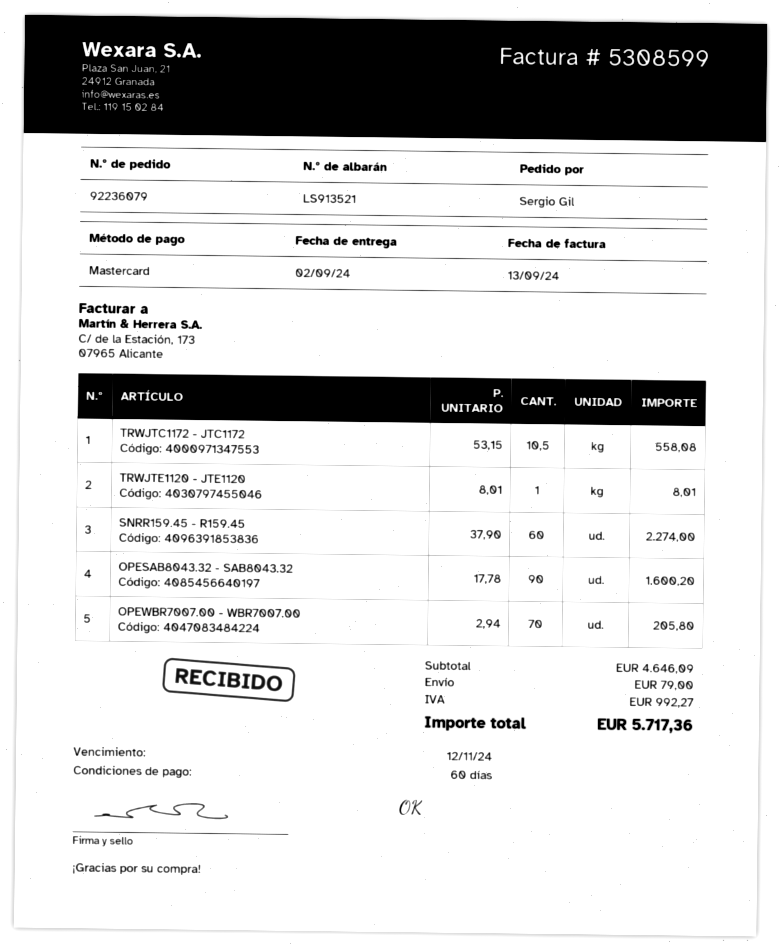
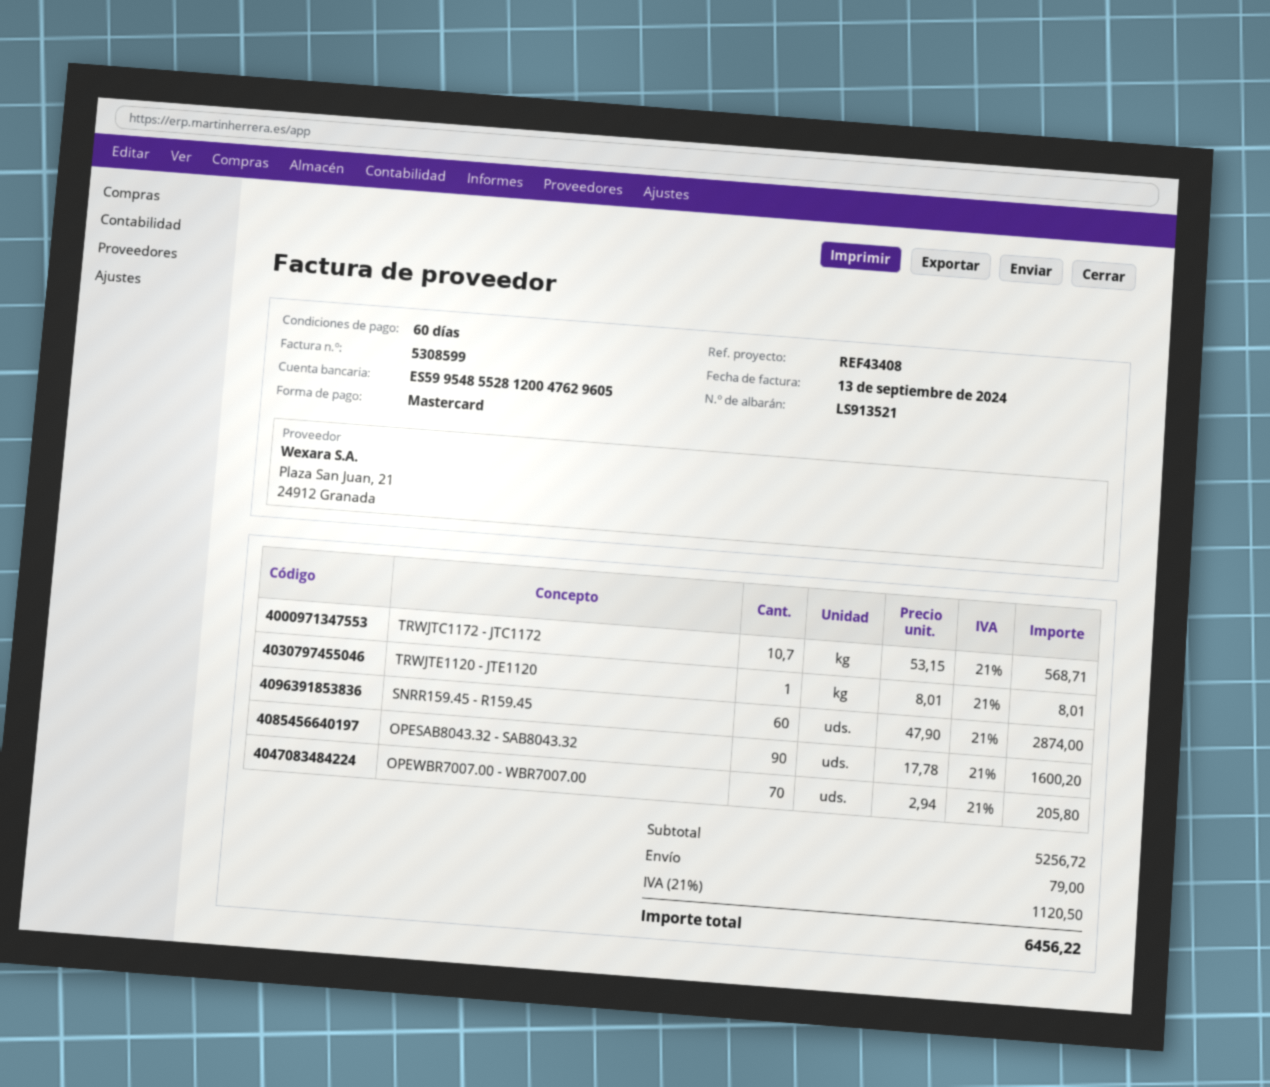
TRWJTC1172 - JTC1172: 10.5 x 53.15 = 558.08 -> 10.7 x 53.15 = 568.71
SNRR159.45 - R159.45: 60 x 37.90 = 2274.00 -> 60 x 47.90 = 2874.00
subtotal: 4646.09 -> 5256.72
tax: 992.27 -> 1120.50
total: 5717.36 -> 6456.22

